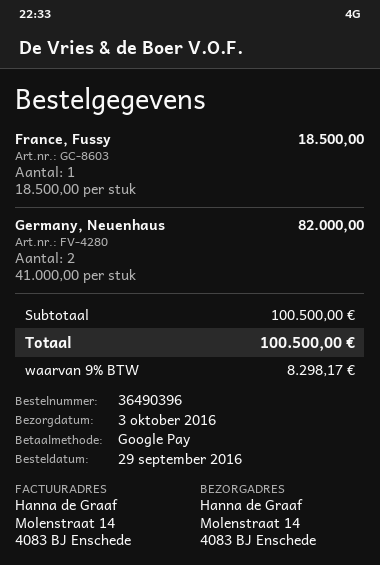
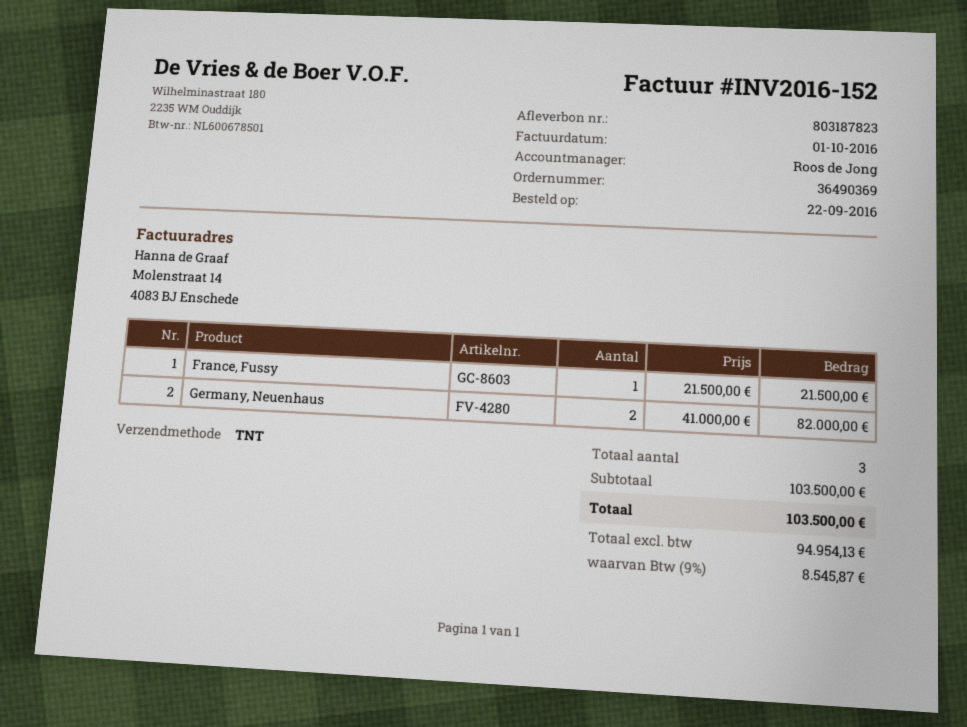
order number: 36490396 -> 36490369
order date: 2016-09-29 -> 2016-09-22
France, Fussy: 1 x 18500.00 = 18500.00 -> 1 x 21500.00 = 21500.00
subtotal: 100500.00 -> 103500.00
tax: 9% = 8298.17 -> 9% = 8545.87
total: 100500.00 -> 103500.00

